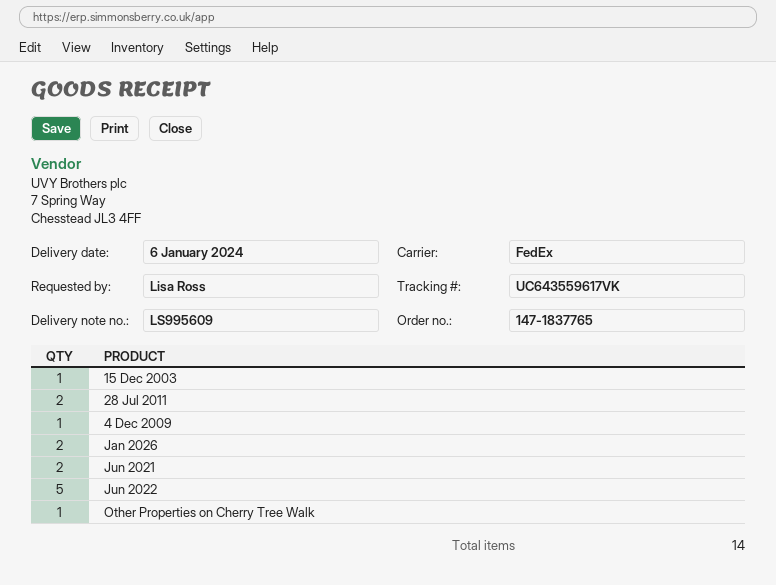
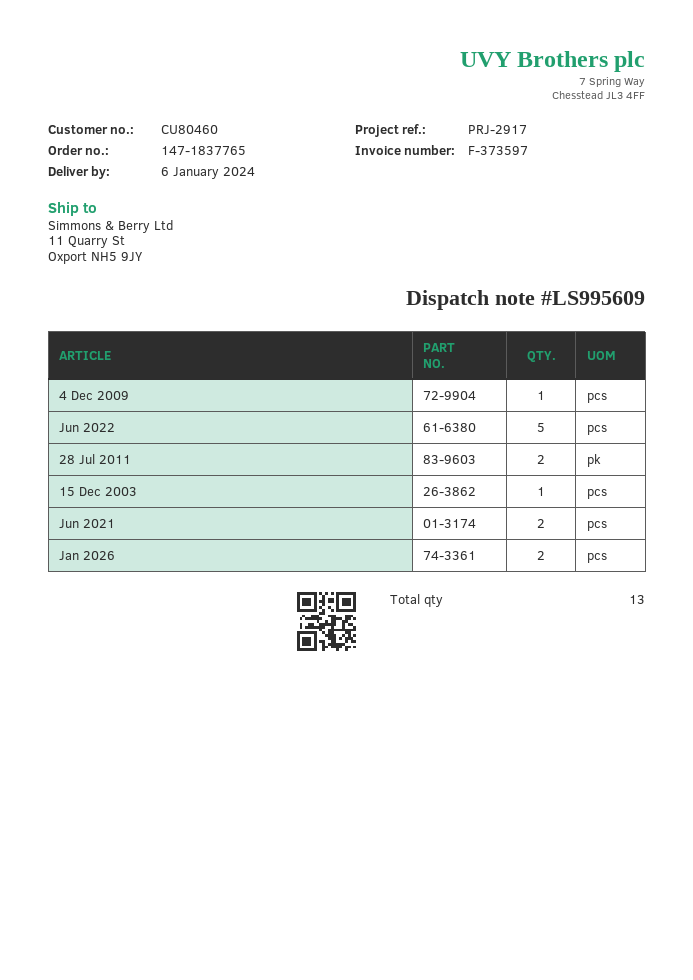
Other Properties on Cherry Tree Walk: 1 -> none
total quantity: 14 -> 13

